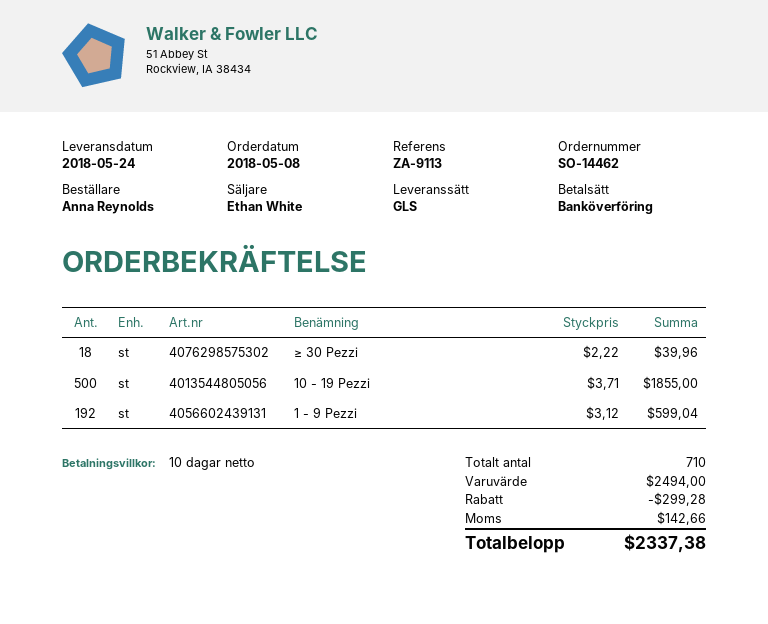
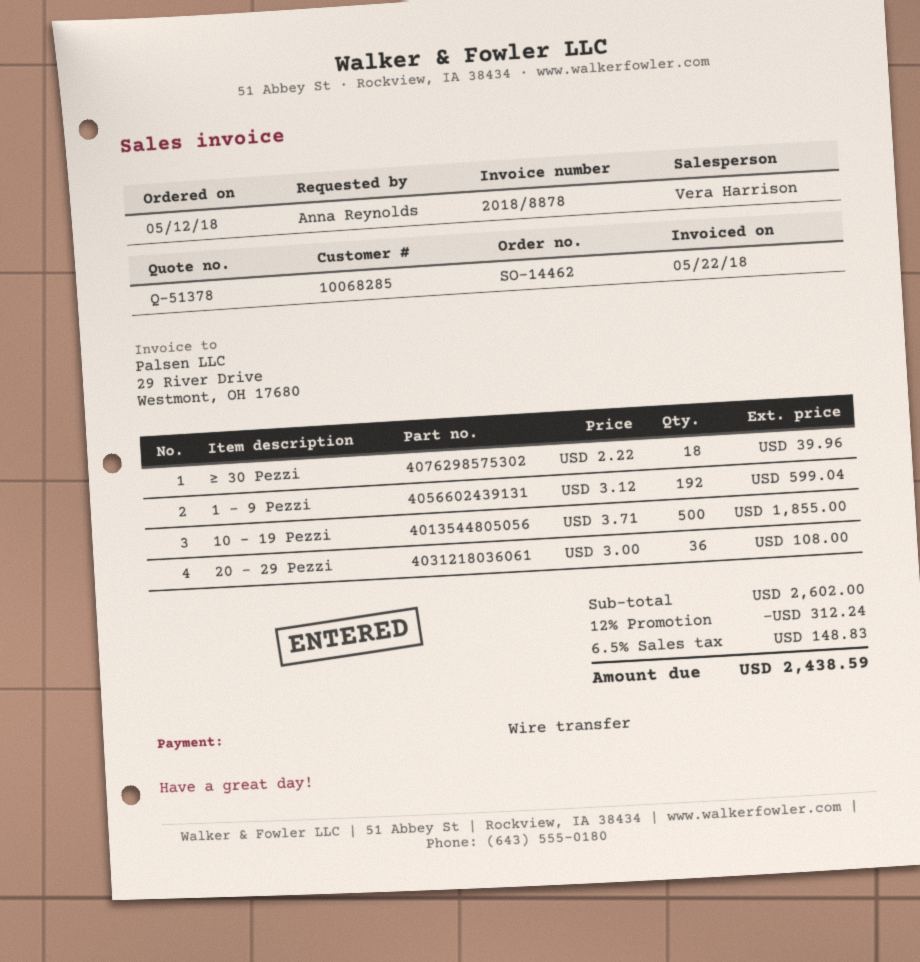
order date: 2018-05-08 -> 2018-05-12
sales rep: Ethan White -> Vera Harrison
20 - 29 Pezzi: none -> 36 x 3.00 = 108.00
subtotal: 2494.00 -> 2602.00
discount: 299.28 -> 312.24
tax: 142.66 -> 148.83
total: 2337.38 -> 2438.59

